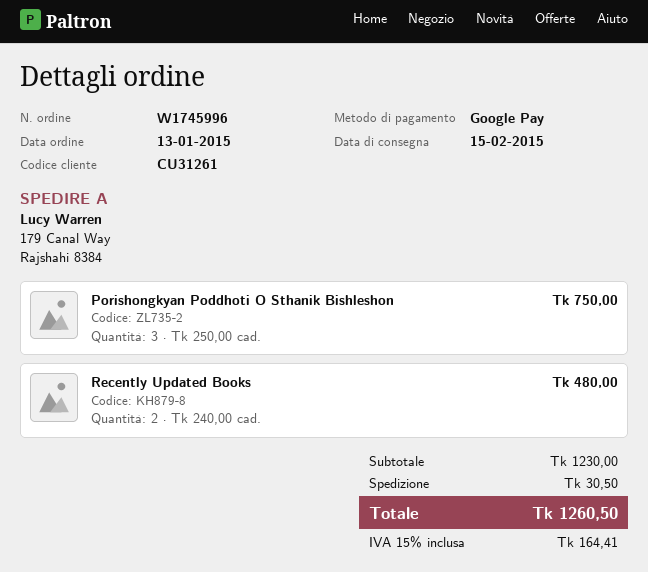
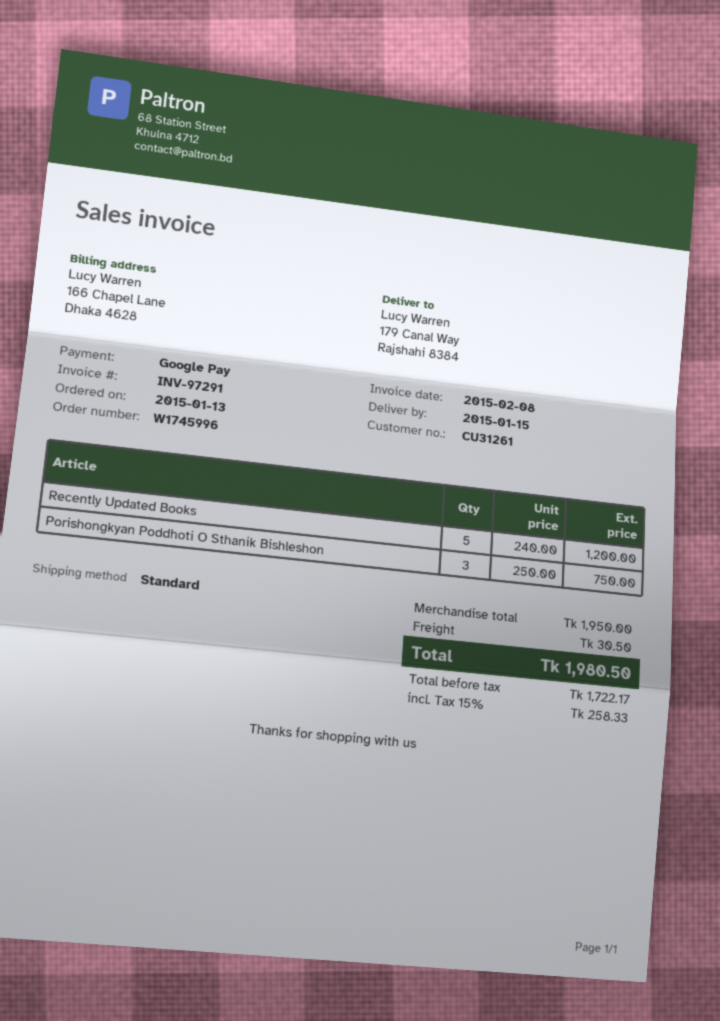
delivery date: 2015-02-15 -> 2015-01-15
Recently Updated Books: 2 x 240.00 = 480.00 -> 5 x 240.00 = 1200.00
subtotal: 1230.00 -> 1950.00
tax: 15% = 164.41 -> 15% = 258.33
total: 1260.50 -> 1980.50

